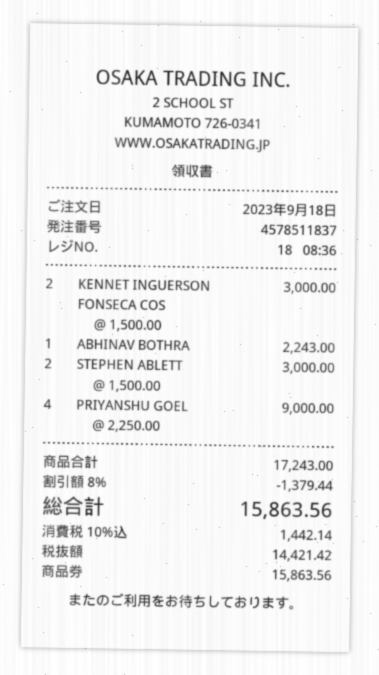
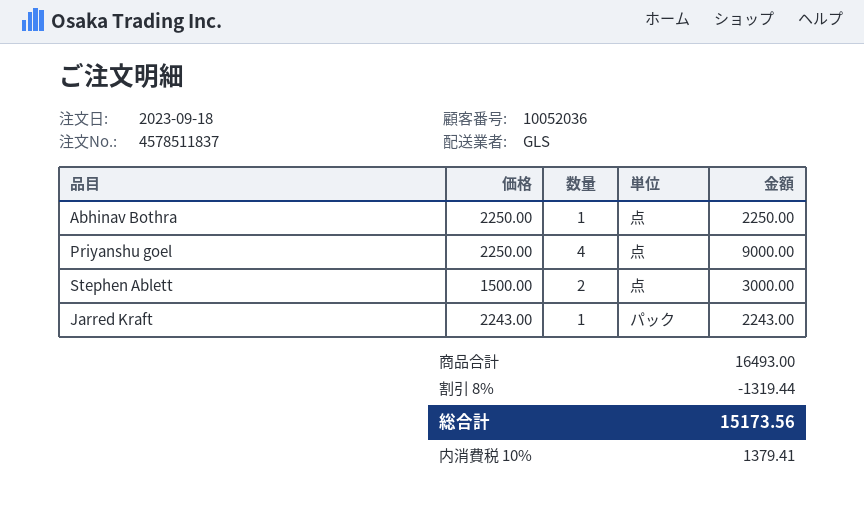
KENNET INGUERSON FONSECA COS: 2 x 1500.00 = 3000.00 -> none
ABHINAV BOTHRA: 1 x 2243.00 = 2243.00 -> 1 x 2250.00 = 2250.00
Jarred Kraft: none -> 1 x 2243.00 = 2243.00
subtotal: 17243.00 -> 16493.00
discount: 8% = 1379.44 -> 8% = 1319.44
tax: 10% = 1442.14 -> 10% = 1379.41
total: 15863.56 -> 15173.56

